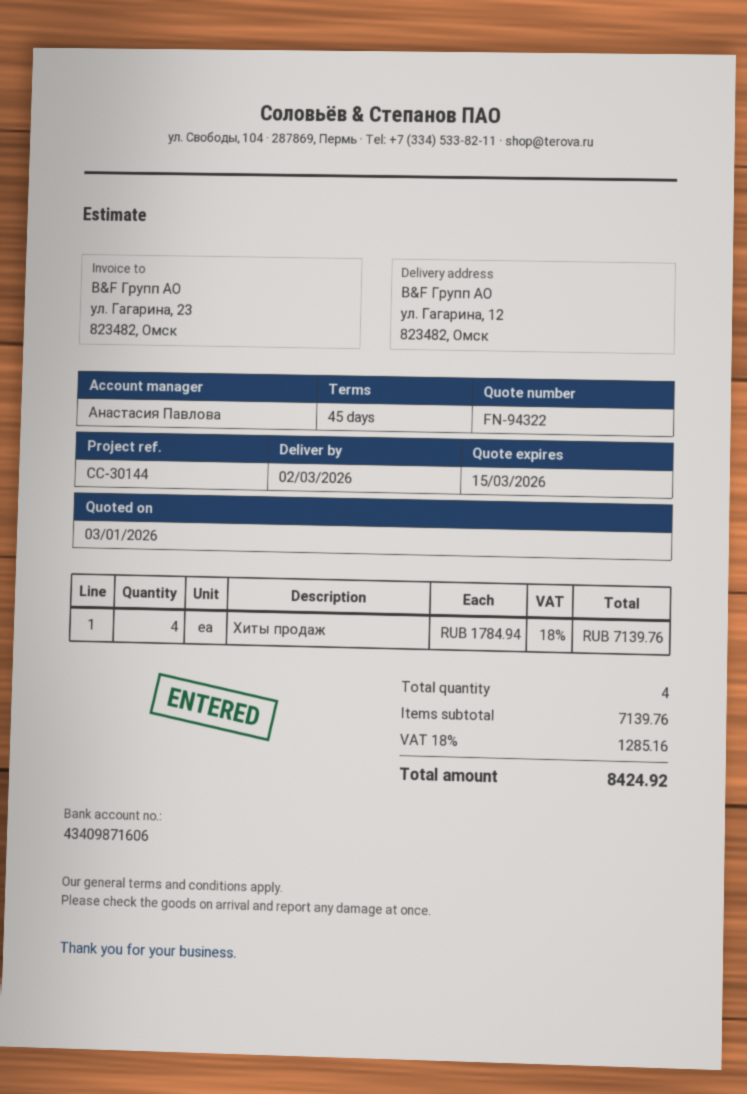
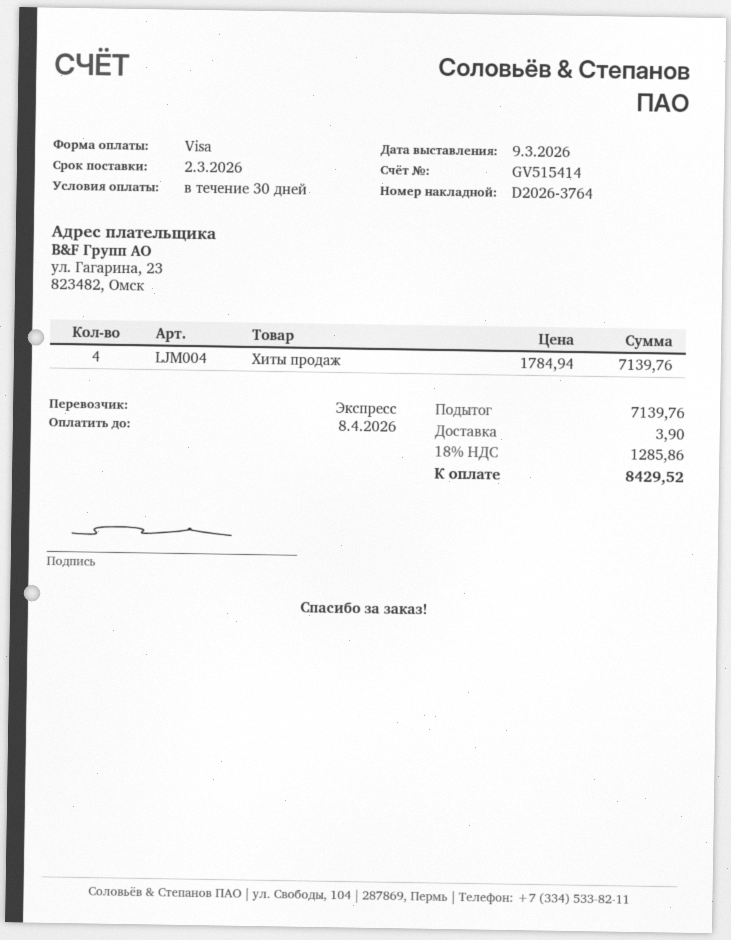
payment terms: 45 days -> 30 days
shipping: none -> 3.90
tax: 18% = 1285.16 -> 18% = 1285.86
total: 8424.92 -> 8429.52

